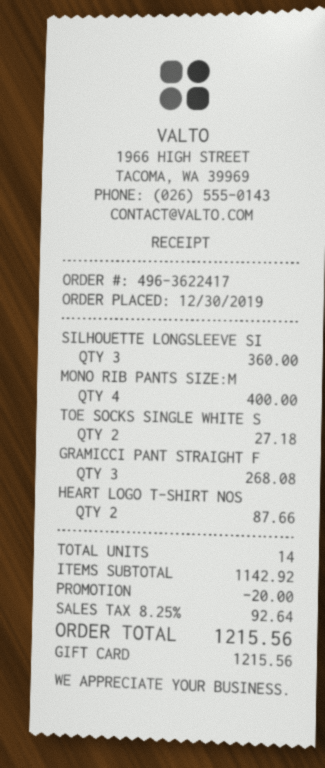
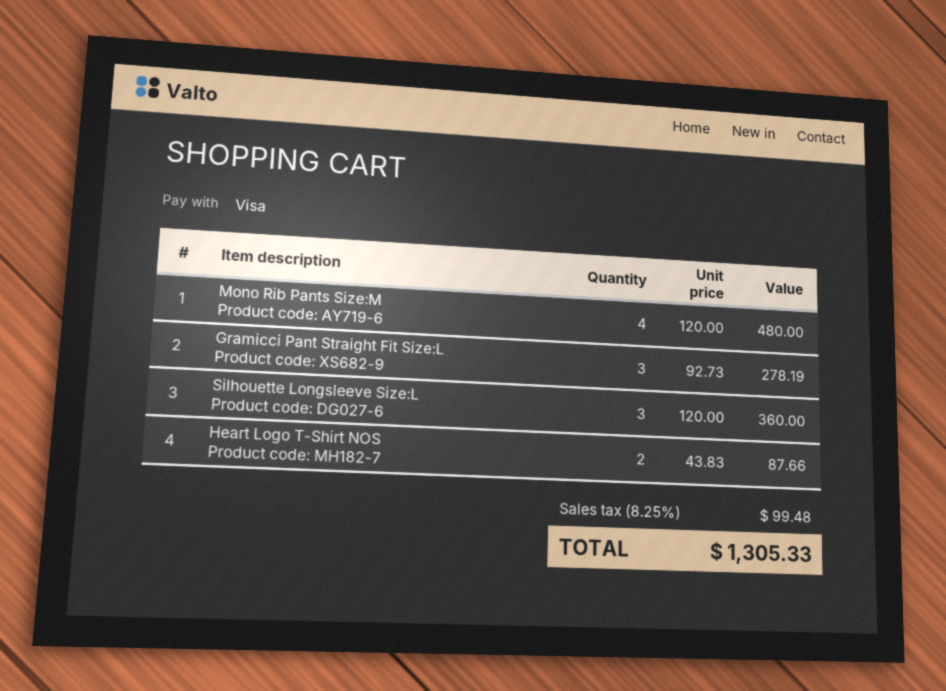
payment method: gift card -> Visa
MONO RIB PANTS SIZE:M: 4 for 400.00 -> 4 for 480.00
TOE SOCKS SINGLE WHITE S: 2 for 27.18 -> none
GRAMICCI PANT STRAIGHT F: 3 for 268.08 -> 3 for 278.19
discount: 20.00 -> none
tax: 8.25% = 92.64 -> 8.25% = 99.48
total: 1215.56 -> 1305.33

